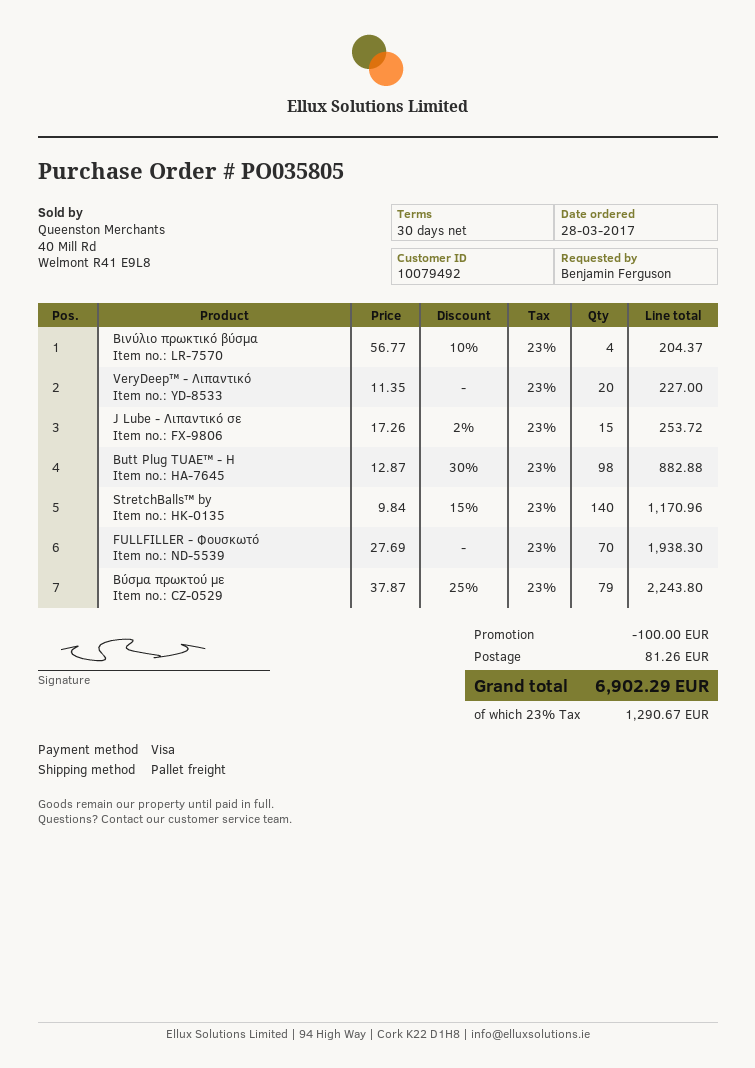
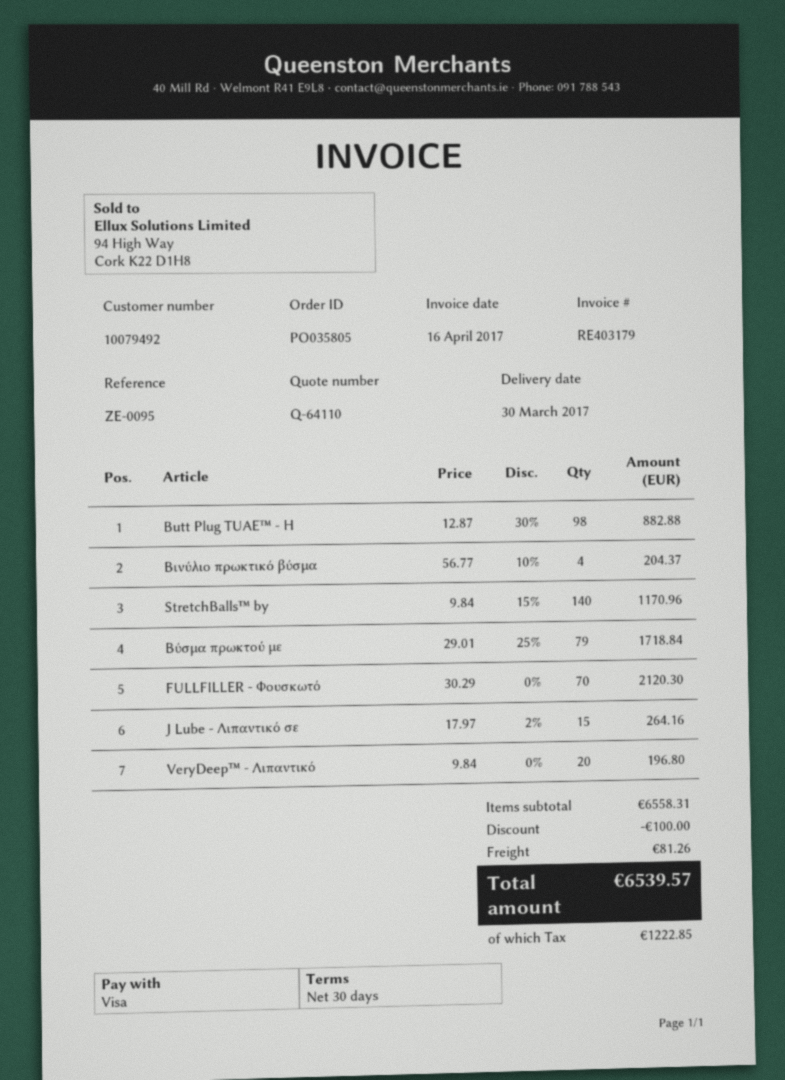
VeryDeep™ - Λιπαντικό: 20 x 11.35 = 227.00 -> 20 x 9.84 = 196.80
J Lube - Λιπαντικό σε: 15 x 17.26 - 2% = 253.72 -> 15 x 17.97 - 2% = 264.16
FULLFILLER - Φουσκωτό: 70 x 27.69 = 1938.30 -> 70 x 30.29 = 2120.30
Βύσμα πρωκτού με: 79 x 37.87 - 25% = 2243.80 -> 79 x 29.01 - 25% = 1718.84
tax: 1290.67 -> 1222.85
total: 6902.29 -> 6539.57

